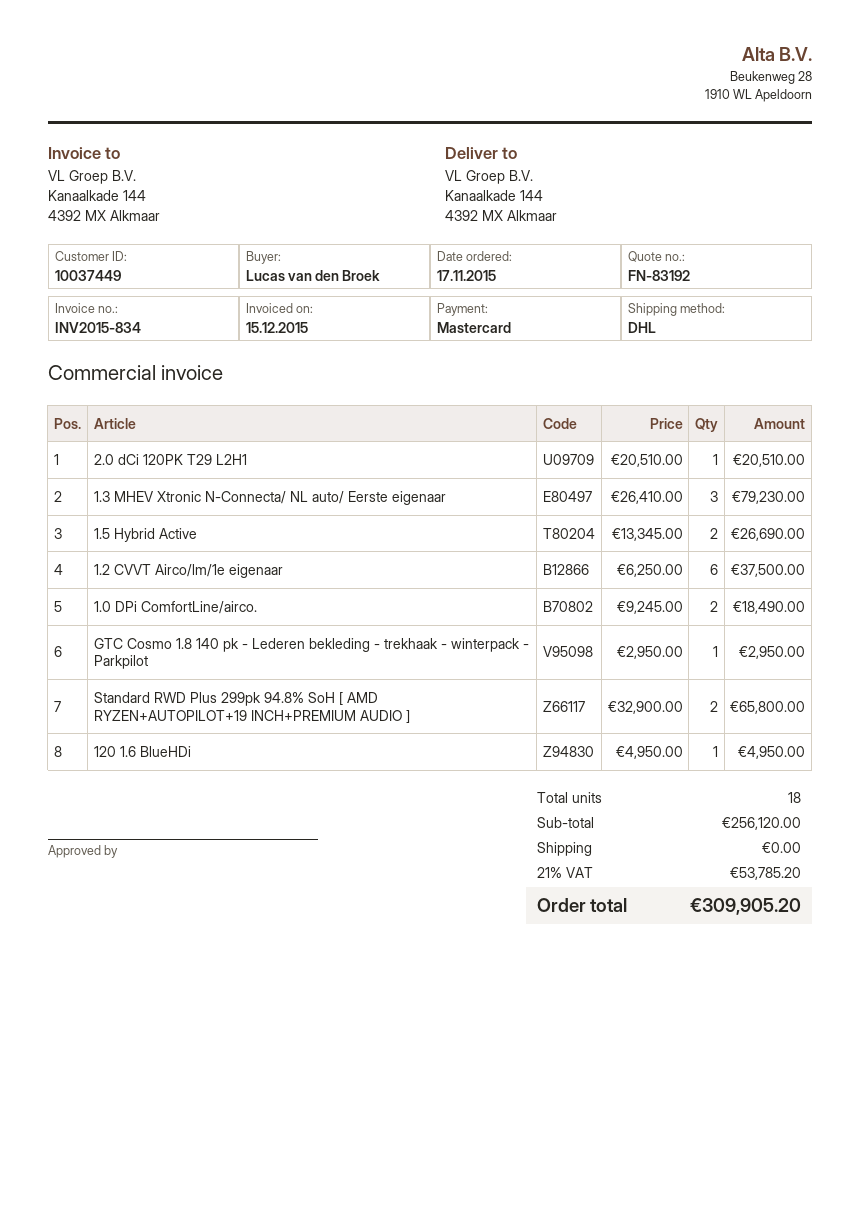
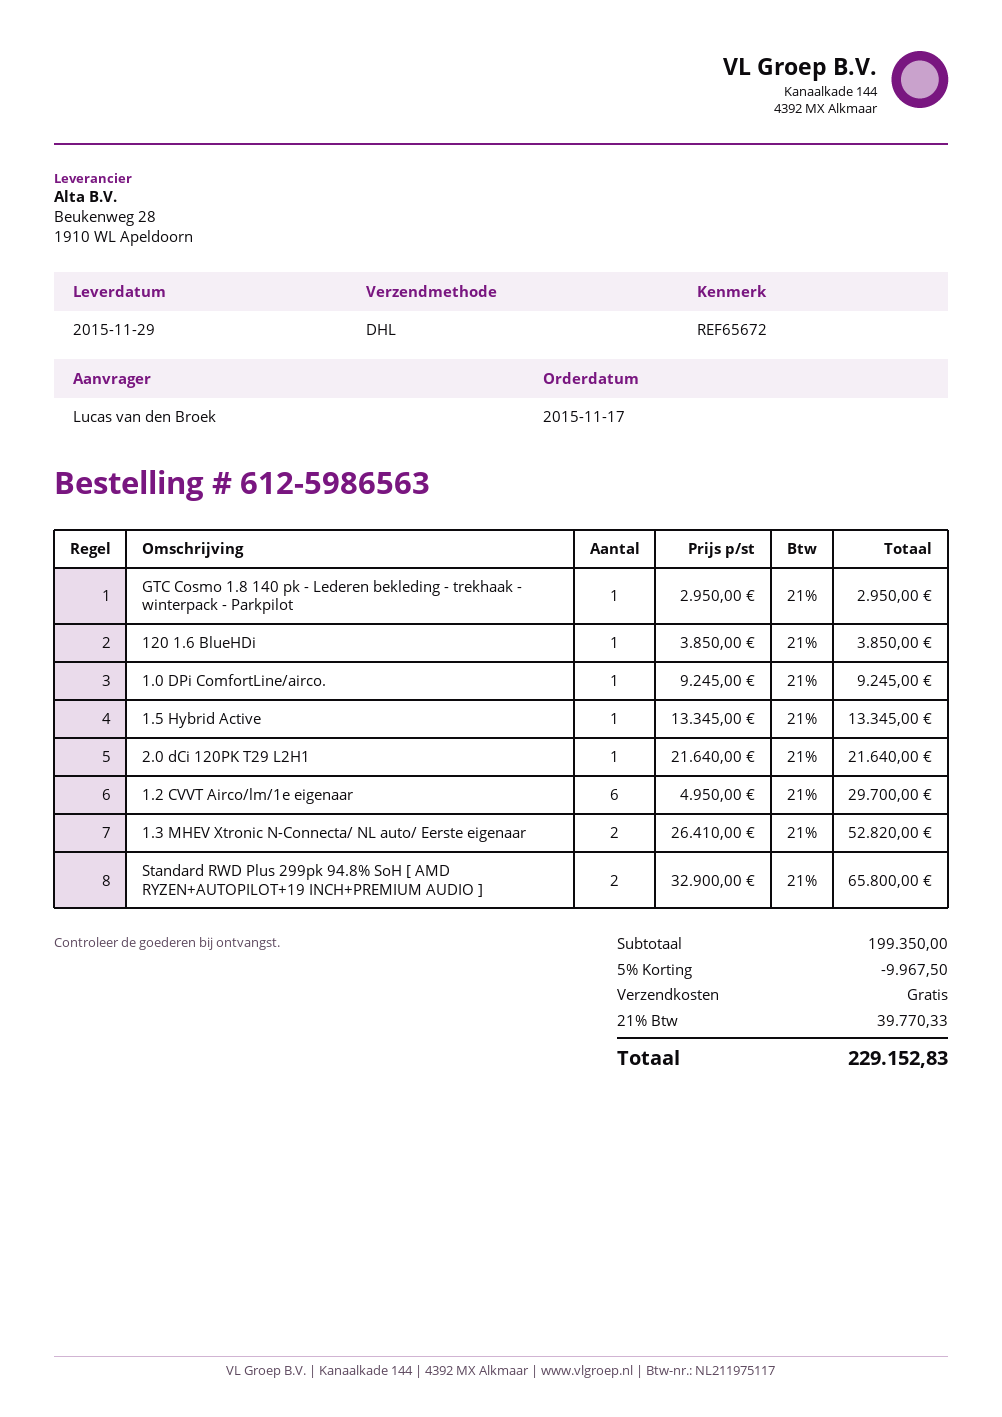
2.0 dCi 120PK T29 L2H1: 1 x 20510.00 = 20510.00 -> 1 x 21640.00 = 21640.00
1.3 MHEV Xtronic N-Connecta/ NL auto/ Eerste eigenaar: 3 x 26410.00 = 79230.00 -> 2 x 26410.00 = 52820.00
1.5 Hybrid Active: 2 x 13345.00 = 26690.00 -> 1 x 13345.00 = 13345.00
1.2 CVVT Airco/lm/1e eigenaar: 6 x 6250.00 = 37500.00 -> 6 x 4950.00 = 29700.00
1.0 DPi ComfortLine/airco.: 2 x 9245.00 = 18490.00 -> 1 x 9245.00 = 9245.00
120 1.6 BlueHDi: 1 x 4950.00 = 4950.00 -> 1 x 3850.00 = 3850.00
subtotal: 256120.00 -> 199350.00
discount: none -> 5% = 9967.50
tax: 21% = 53785.20 -> 21% = 39770.33
total: 309905.20 -> 229152.83

